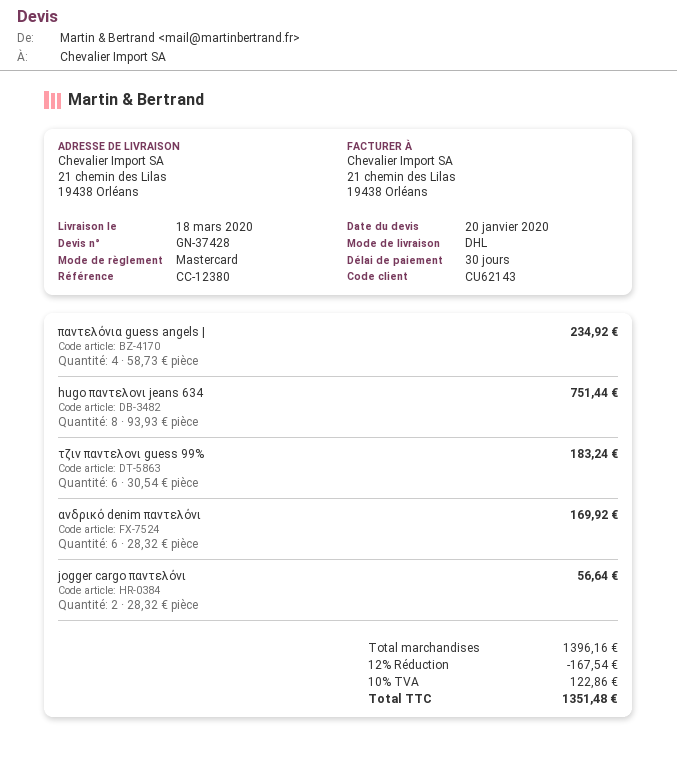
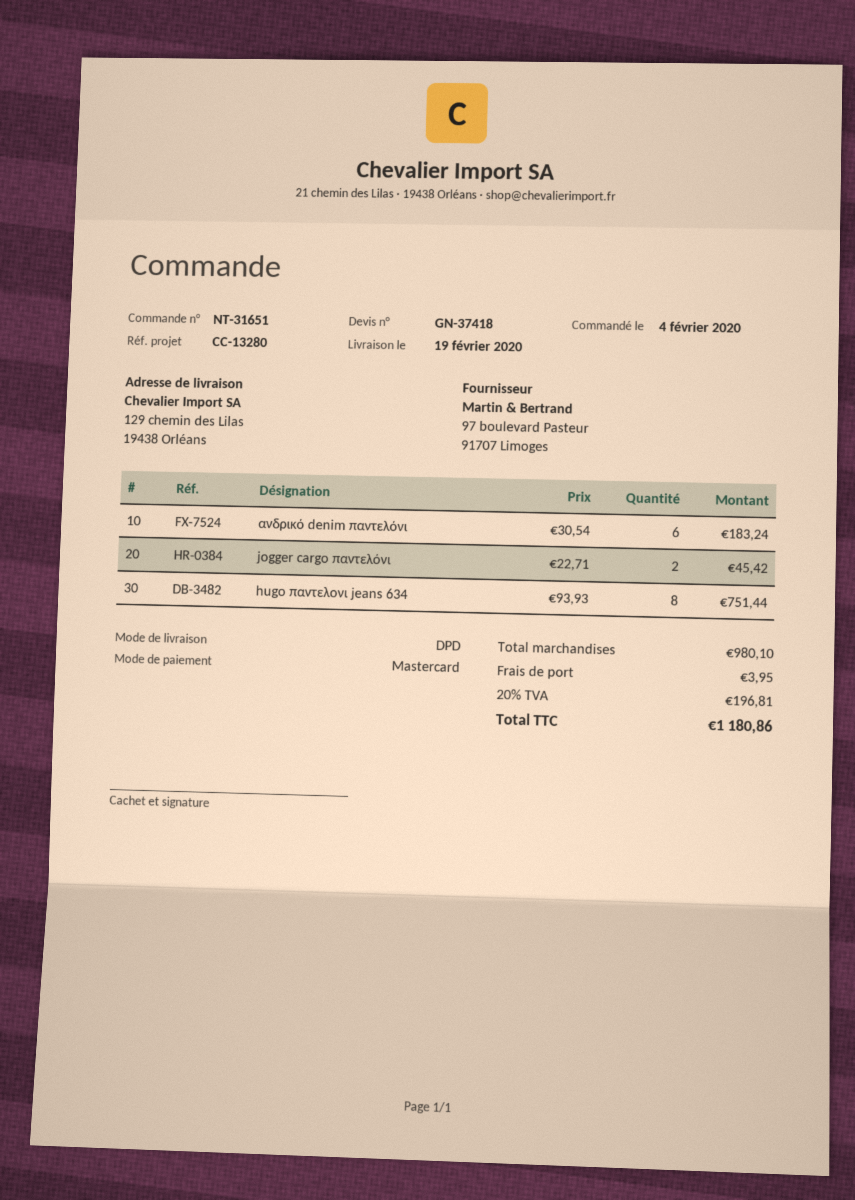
quote number: GN-37428 -> GN-37418
delivery date: 2020-03-18 -> 2020-02-19
reference: CC-12380 -> CC-13280
shipping method: DHL -> DPD
ship to: 21 chemin des Lilas, 19438 Orléans -> 129 chemin des Lilas, 19438 Orléans
παντελόνια guess angels |: 4 x 58.73 = 234.92 -> none
τζιν παντελονι guess 99%: 6 x 30.54 = 183.24 -> none
ανδρικό denim παντελόνι: 6 x 28.32 = 169.92 -> 6 x 30.54 = 183.24
jogger cargo παντελόνι: 2 x 28.32 = 56.64 -> 2 x 22.71 = 45.42
subtotal: 1396.16 -> 980.10
discount: 12% = 167.54 -> none
shipping: none -> 3.95
tax: 10% = 122.86 -> 20% = 196.81
total: 1351.48 -> 1180.86

